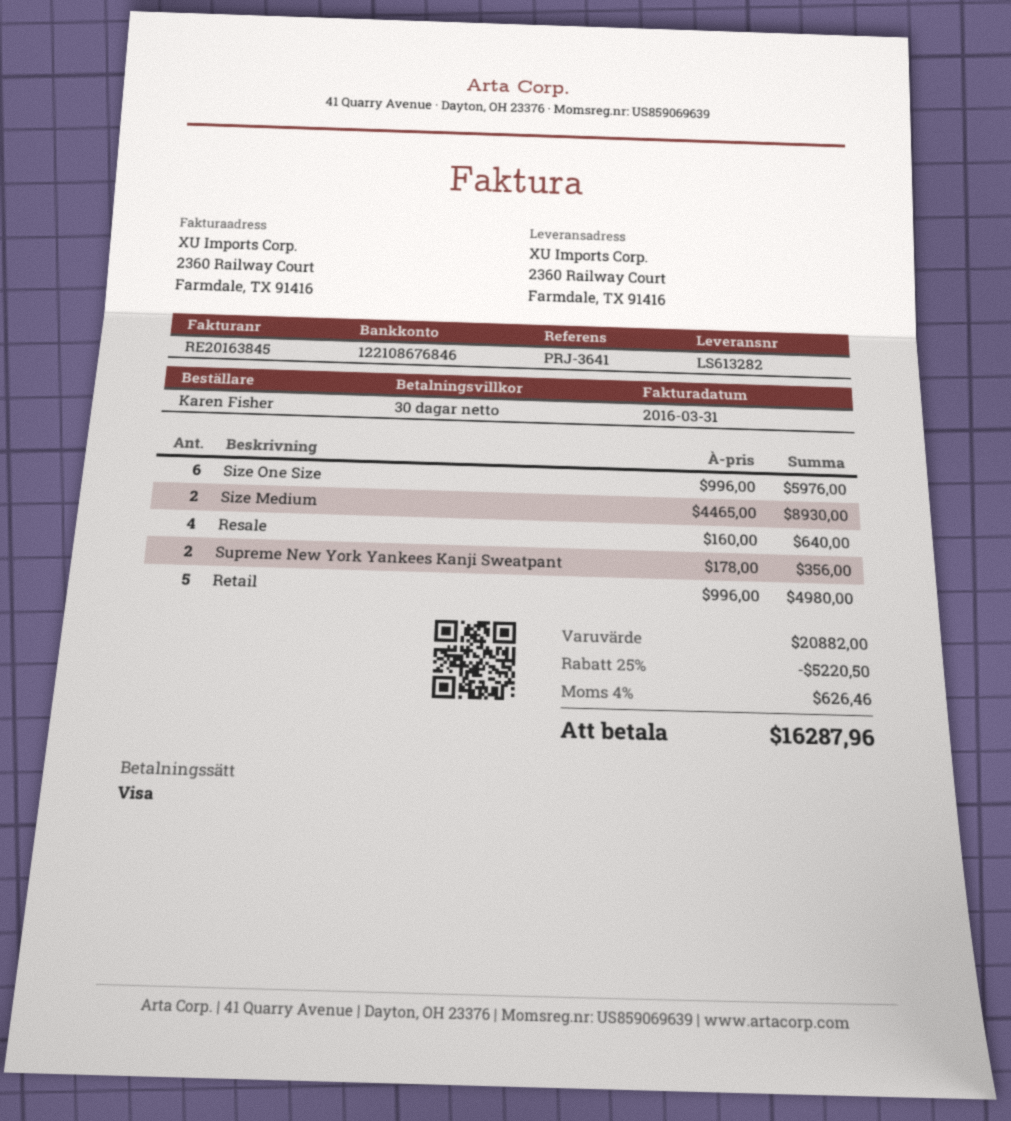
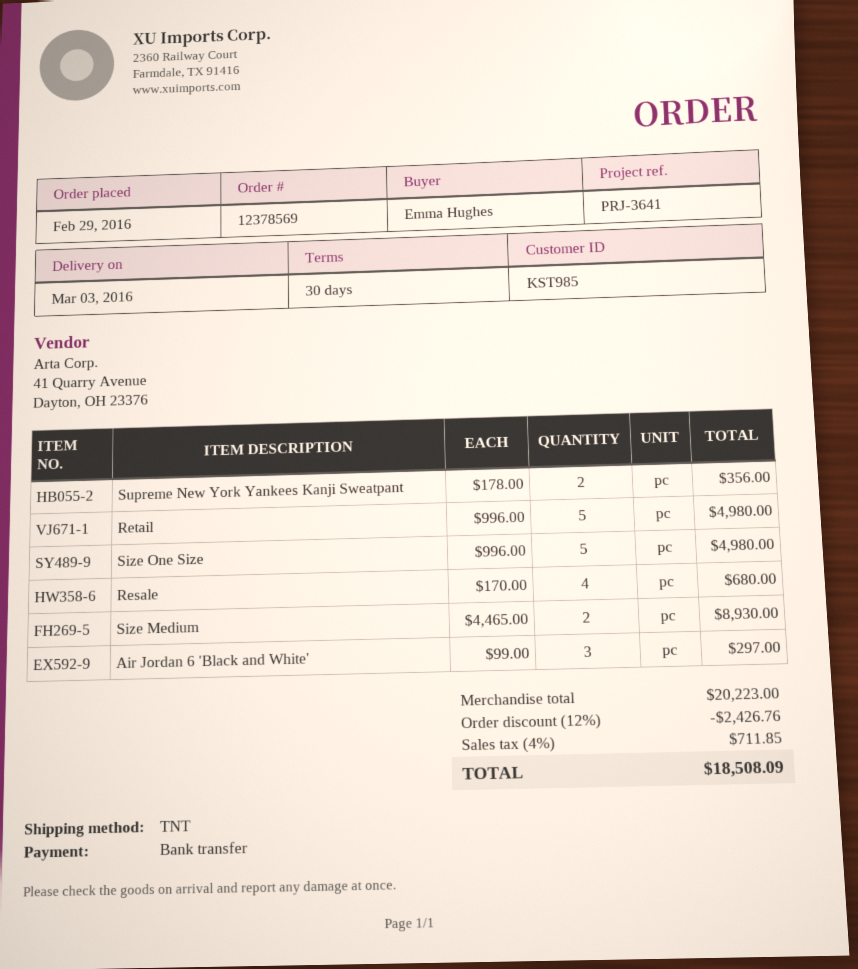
ordered by: Karen Fisher -> Emma Hughes
payment method: Visa -> bank transfer
Size One Size: 6 x 996.00 = 5976.00 -> 5 x 996.00 = 4980.00
Resale: 4 x 160.00 = 640.00 -> 4 x 170.00 = 680.00
Air Jordan 6 'Black and White': none -> 3 x 99.00 = 297.00
subtotal: 20882.00 -> 20223.00
discount: 25% = 5220.50 -> 12% = 2426.76
tax: 4% = 626.46 -> 4% = 711.85
total: 16287.96 -> 18508.09

